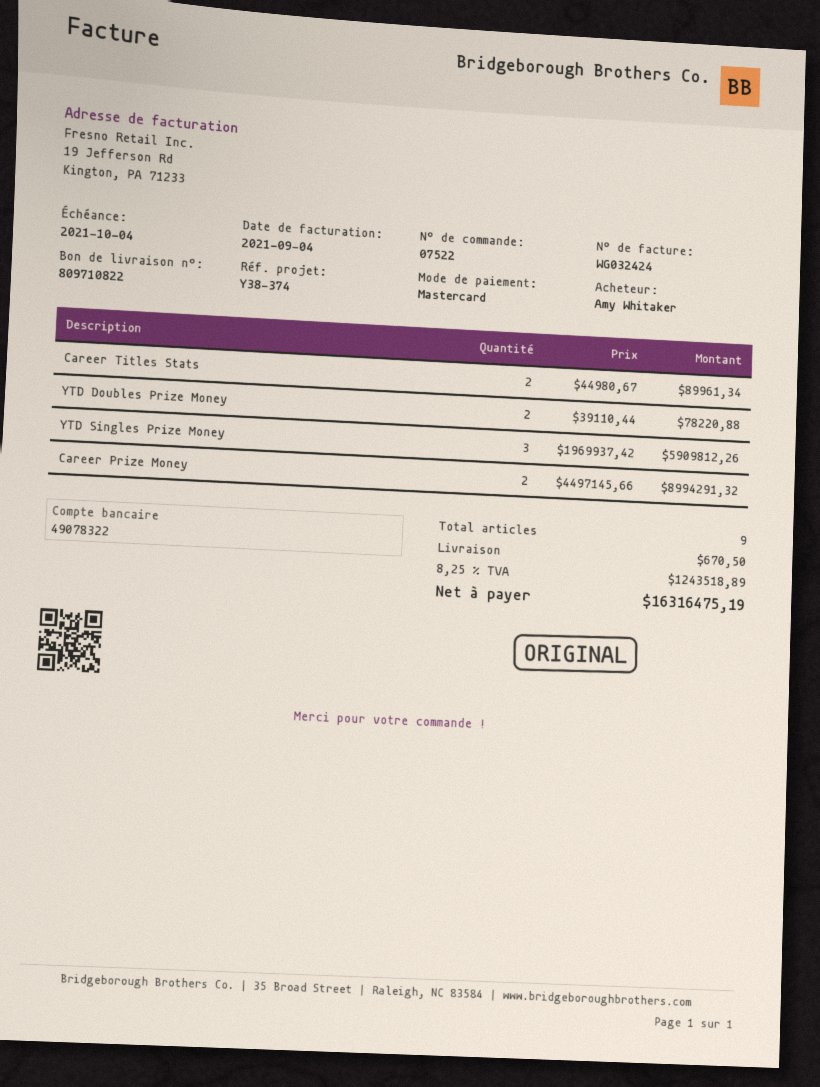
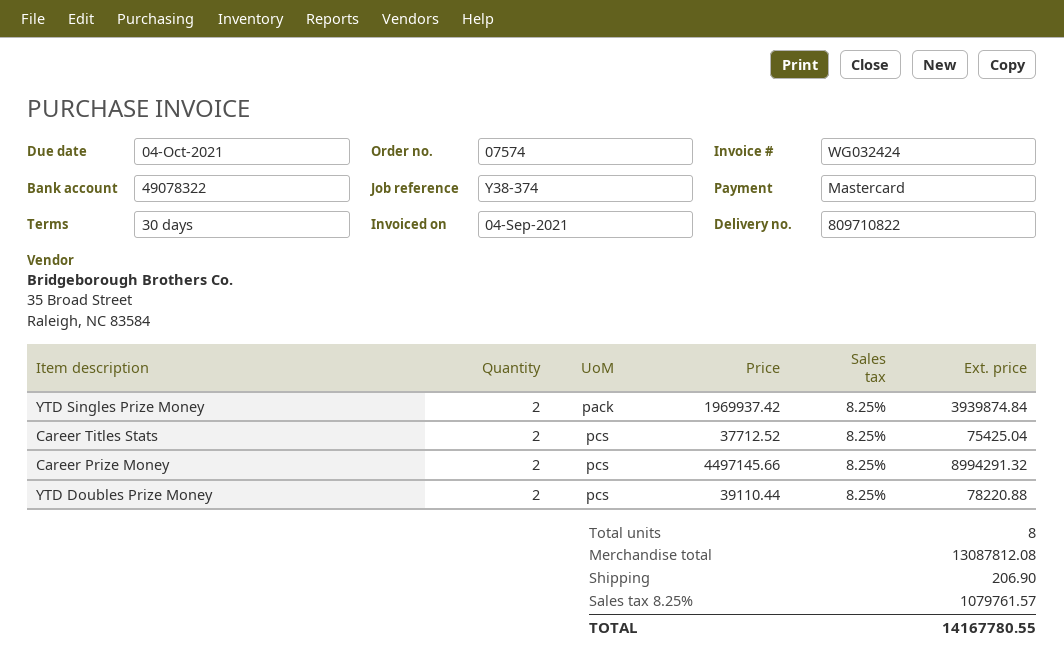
order number: 07522 -> 07574
Career Titles Stats: 2 x 44980.67 = 89961.34 -> 2 x 37712.52 = 75425.04
YTD Singles Prize Money: 3 x 1969937.42 = 5909812.26 -> 2 x 1969937.42 = 3939874.84
total quantity: 9 -> 8
shipping: 670.50 -> 206.90
tax: 8.25% = 1243518.89 -> 8.25% = 1079761.57
total: 16316475.19 -> 14167780.55

